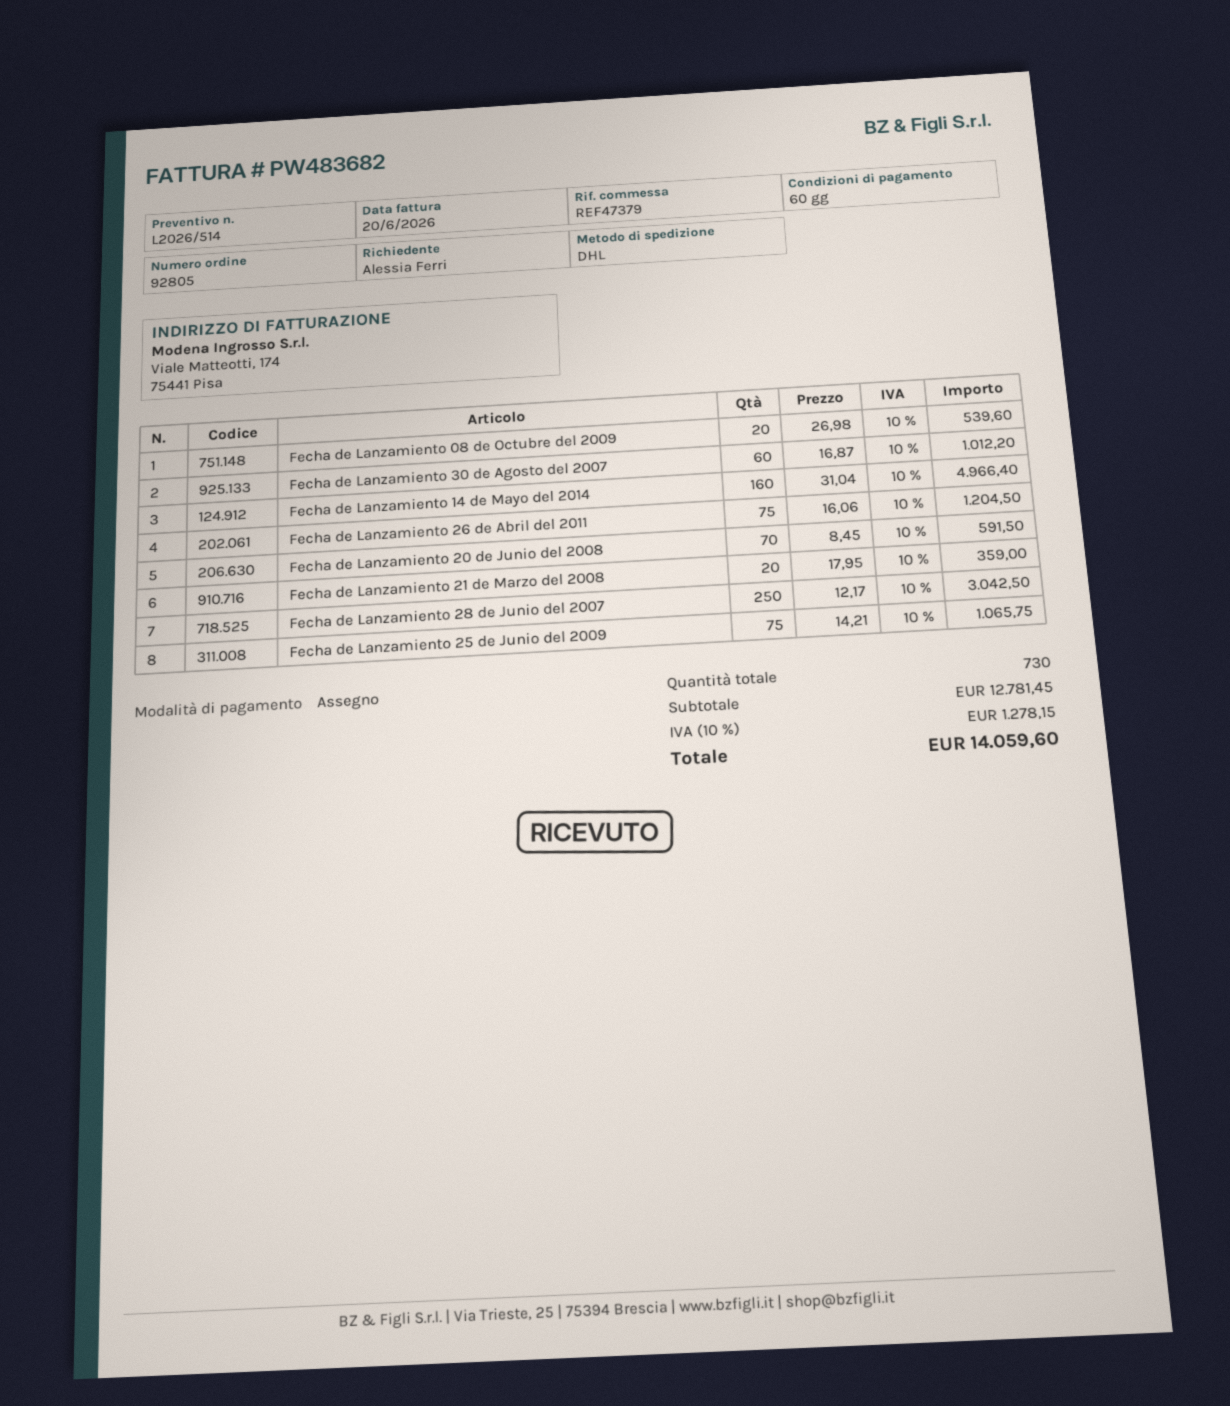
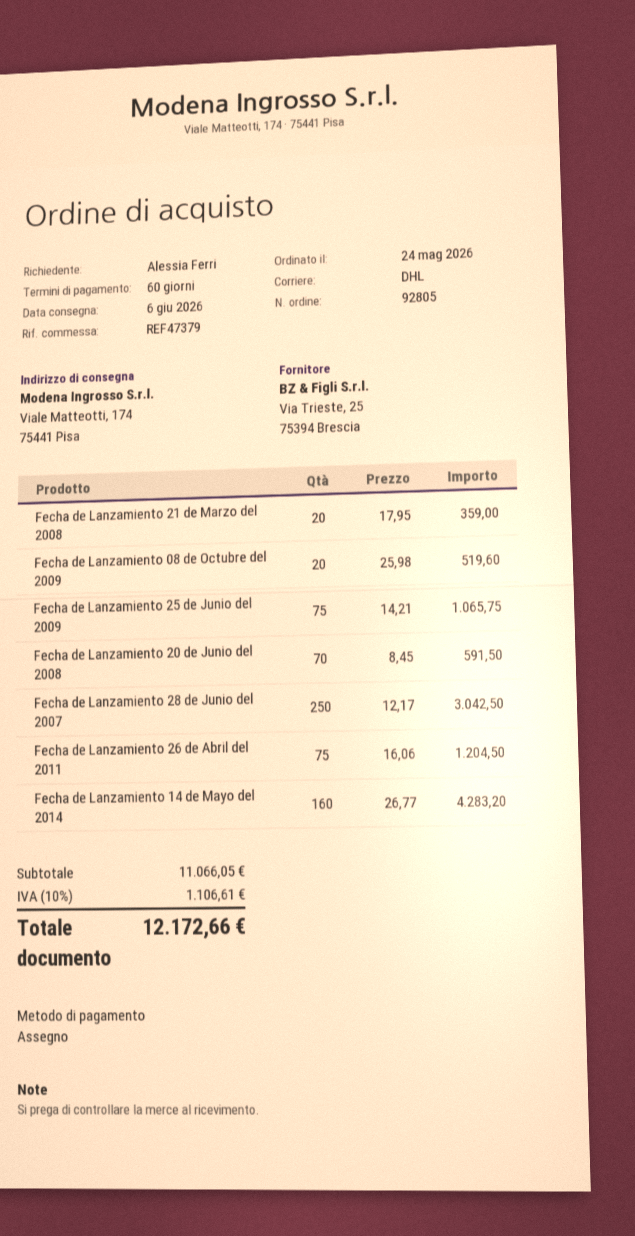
Fecha de Lanzamiento 08 de Octubre del 2009: 20 x 26.98 = 539.60 -> 20 x 25.98 = 519.60
Fecha de Lanzamiento 30 de Agosto del 2007: 60 x 16.87 = 1012.20 -> none
Fecha de Lanzamiento 14 de Mayo del 2014: 160 x 31.04 = 4966.40 -> 160 x 26.77 = 4283.20
subtotal: 12781.45 -> 11066.05
tax: 10% = 1278.15 -> 10% = 1106.61
total: 14059.60 -> 12172.66

